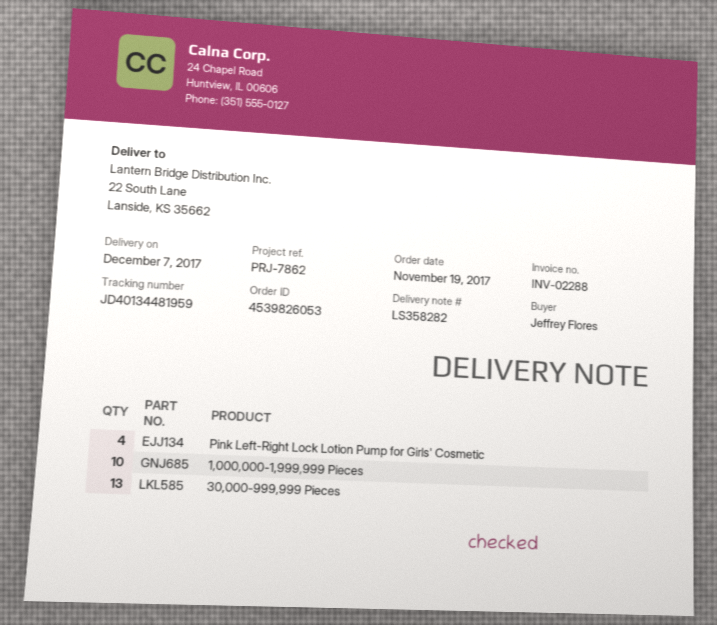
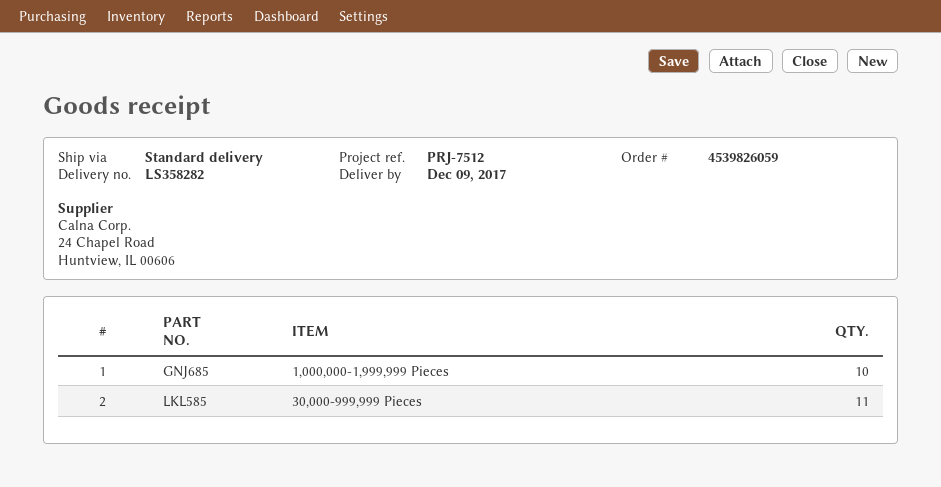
order number: 4539826053 -> 4539826059
delivery date: 2017-12-07 -> 2017-12-09
reference: PRJ-7862 -> PRJ-7512
Pink Left-Right Lock Lotion Pump for Girls' Cosmetic: 4 -> none
30,000-999,999 Pieces: 13 -> 11

